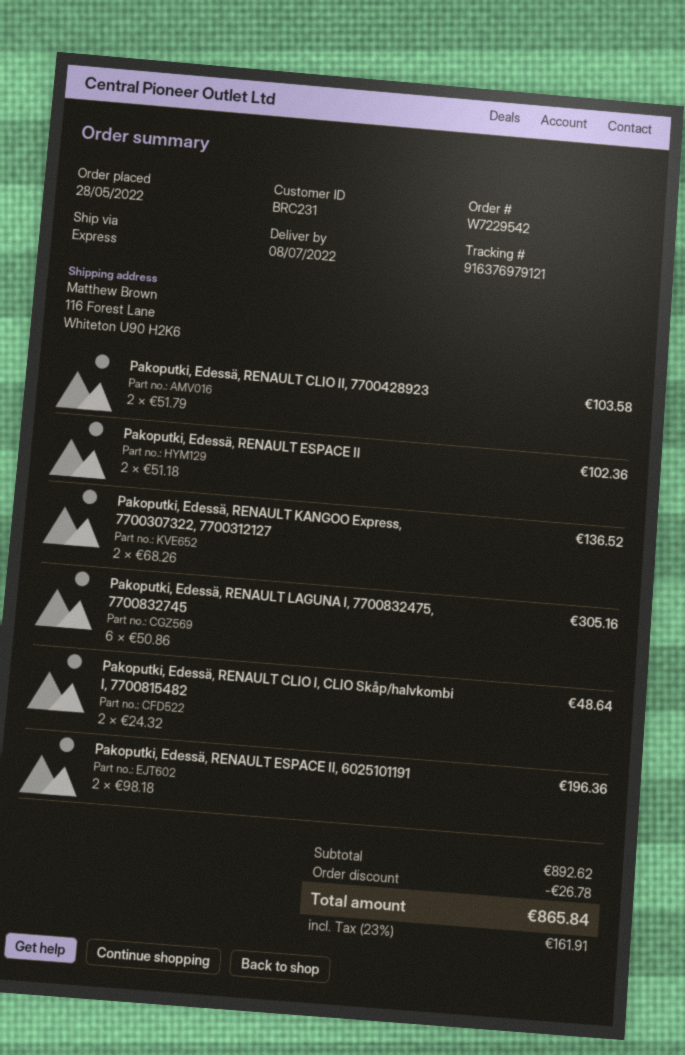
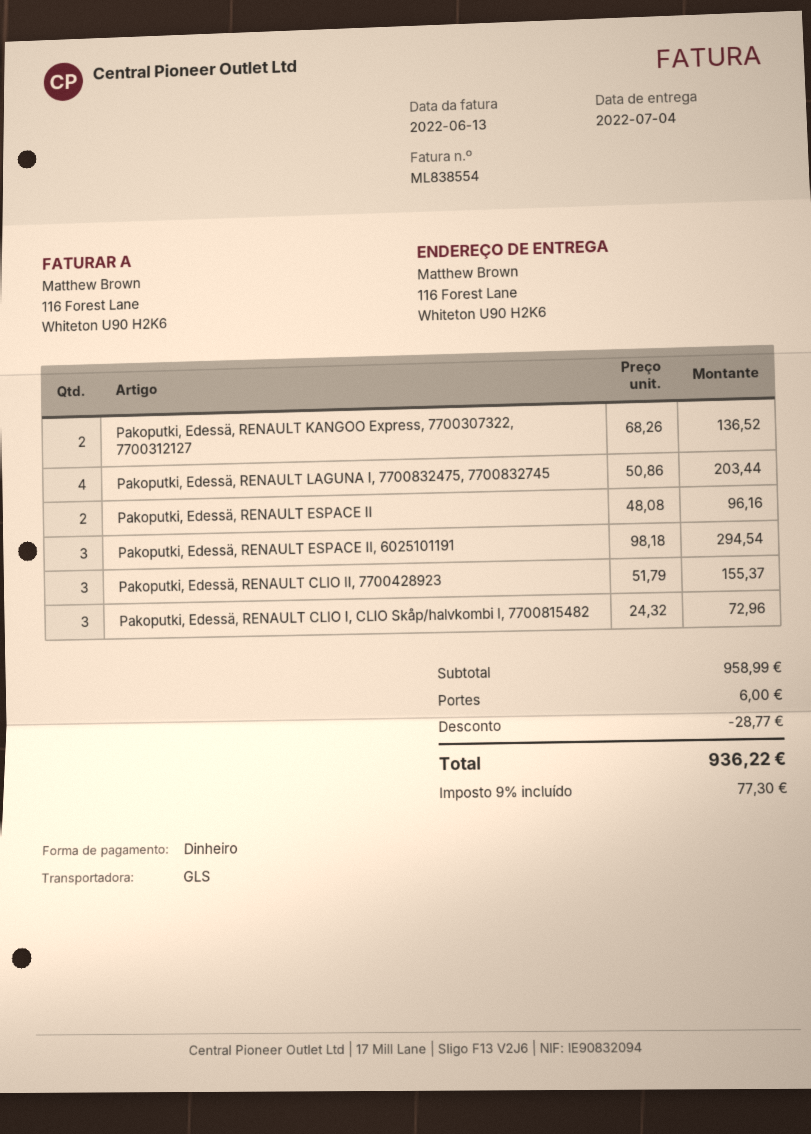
delivery date: 2022-07-08 -> 2022-07-04
shipping method: express -> GLS
Pakoputki, Edessä, RENAULT CLIO II, 7700428923: 2 x 51.79 = 103.58 -> 3 x 51.79 = 155.37
Pakoputki, Edessä, RENAULT ESPACE II: 2 x 51.18 = 102.36 -> 2 x 48.08 = 96.16
Pakoputki, Edessä, RENAULT LAGUNA I, 7700832475, 7700832745: 6 x 50.86 = 305.16 -> 4 x 50.86 = 203.44
Pakoputki, Edessä, RENAULT CLIO I, CLIO Skåp/halvkombi I, 7700815482: 2 x 24.32 = 48.64 -> 3 x 24.32 = 72.96
Pakoputki, Edessä, RENAULT ESPACE II, 6025101191: 2 x 98.18 = 196.36 -> 3 x 98.18 = 294.54
subtotal: 892.62 -> 958.99
discount: 26.78 -> 28.77
shipping: none -> 6.00
tax: 23% = 161.91 -> 9% = 77.30
total: 865.84 -> 936.22

